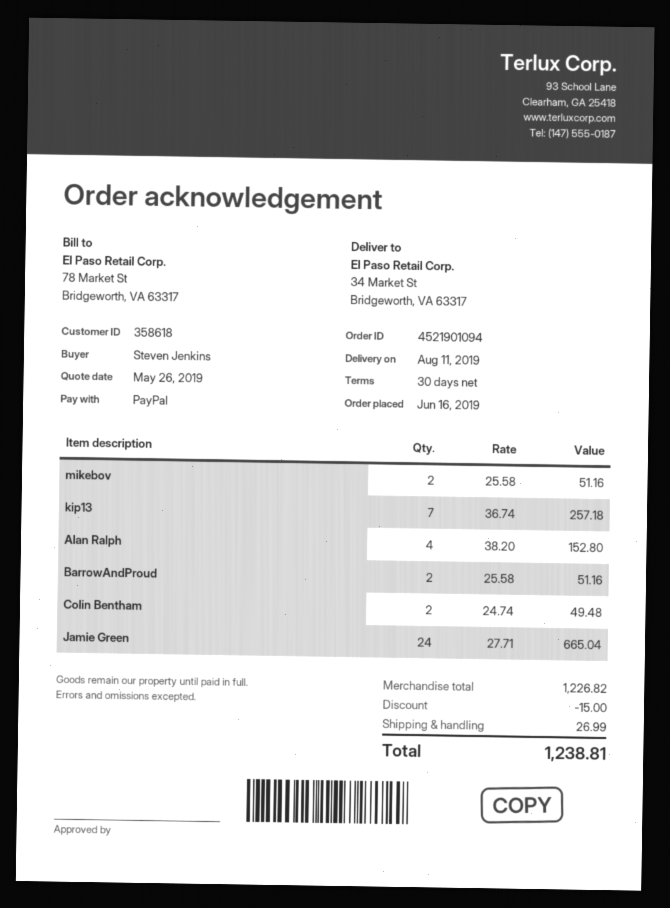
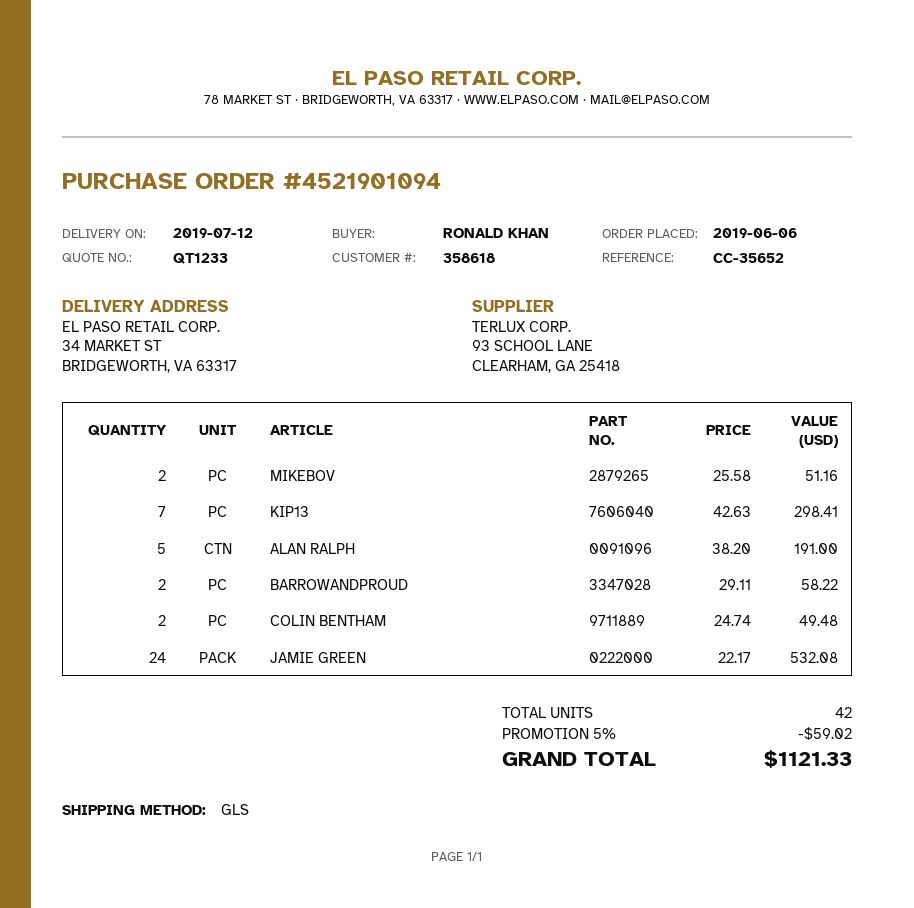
order date: 2019-06-16 -> 2019-06-06
delivery date: 2019-08-11 -> 2019-07-12
ordered by: Steven Jenkins -> RONALD KHAN
kip13: 7 x 36.74 = 257.18 -> 7 x 42.63 = 298.41
Alan Ralph: 4 x 38.20 = 152.80 -> 5 x 38.20 = 191.00
BarrowAndProud: 2 x 25.58 = 51.16 -> 2 x 29.11 = 58.22
Jamie Green: 24 x 27.71 = 665.04 -> 24 x 22.17 = 532.08
discount: 15.00 -> 59.02
shipping: 26.99 -> none
total: 1238.81 -> 1121.33

